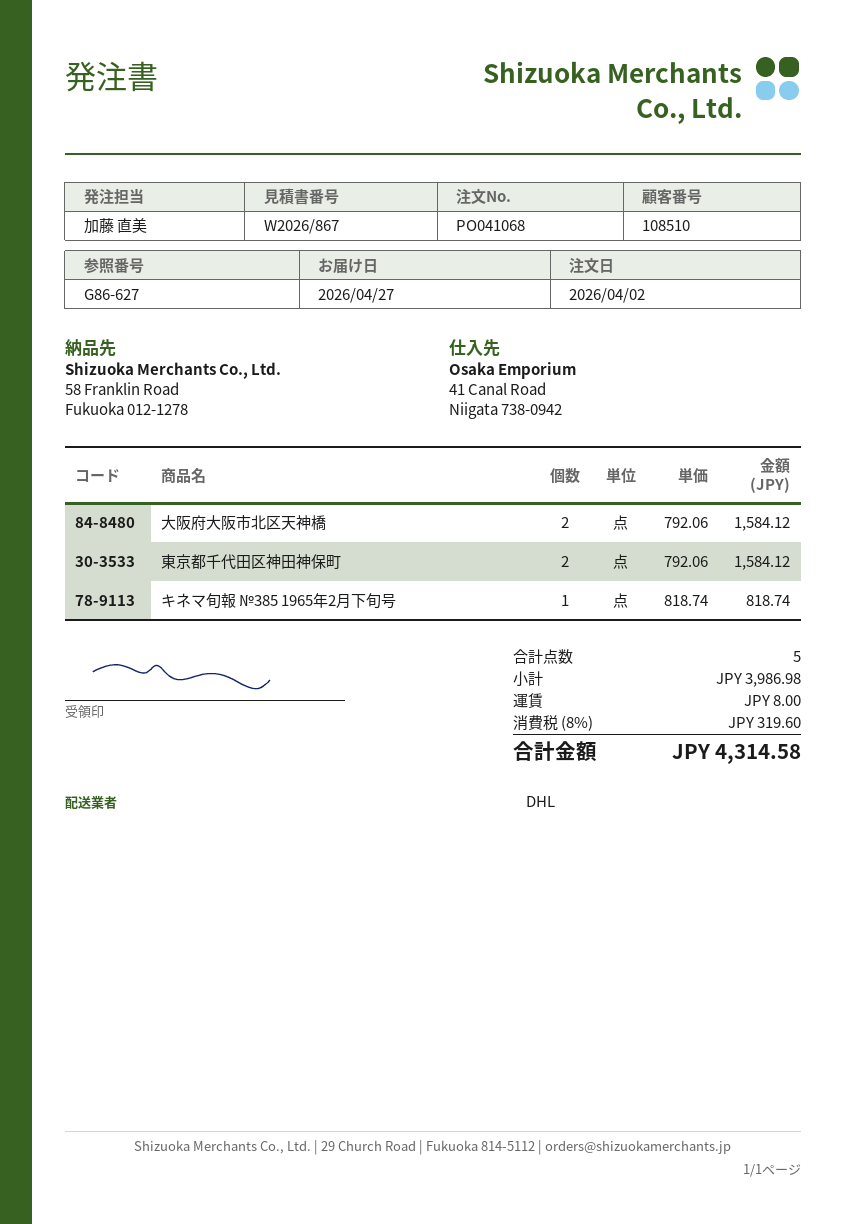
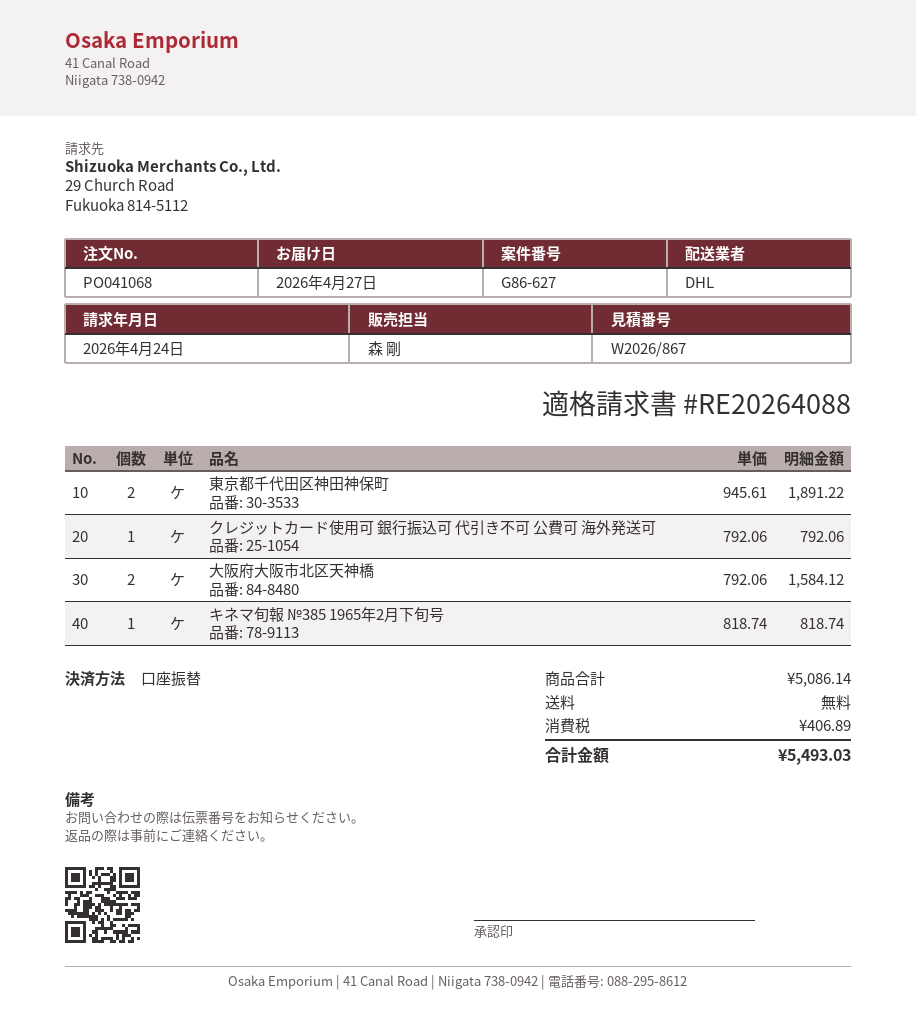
東京都千代田区神田神保町: 2 x 792.06 = 1584.12 -> 2 x 945.61 = 1891.22
クレジットカード使用可 銀行振込可 代引き不可 公費可 海外発送可: none -> 1 x 792.06 = 792.06
subtotal: 3986.98 -> 5086.14
shipping: 8.00 -> 0.00
tax: 319.60 -> 406.89
total: 4314.58 -> 5493.03

